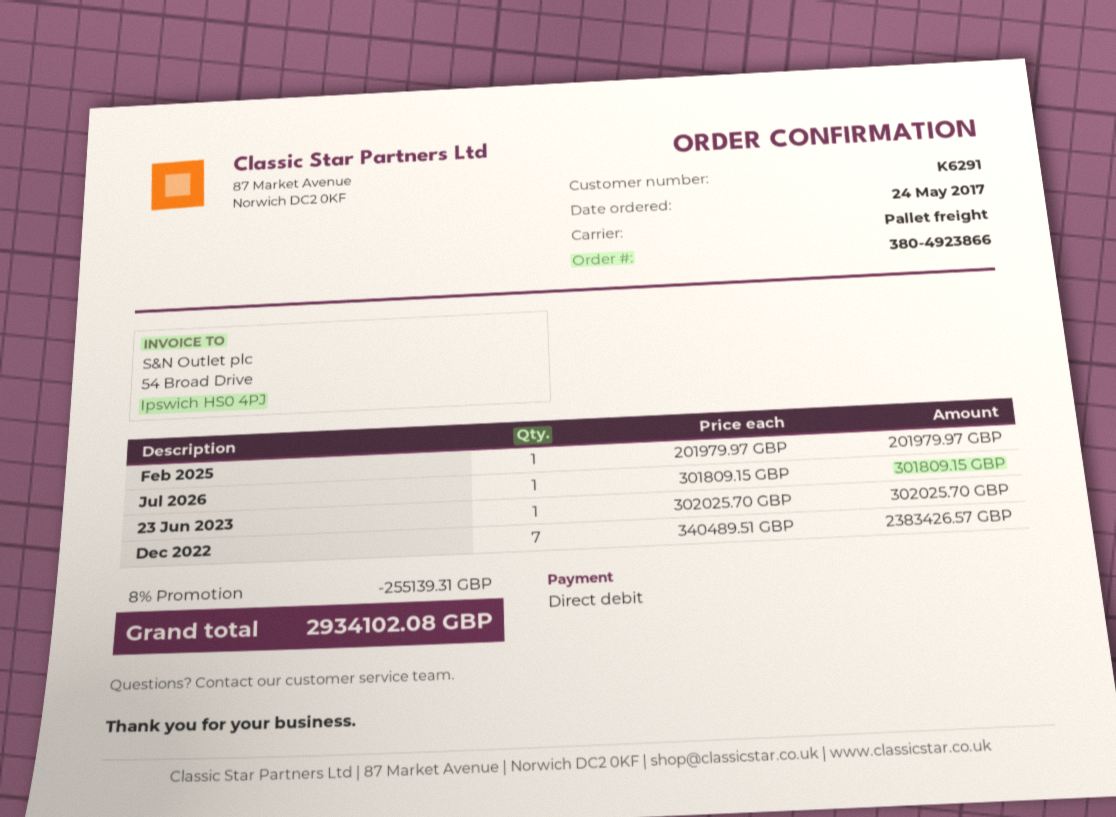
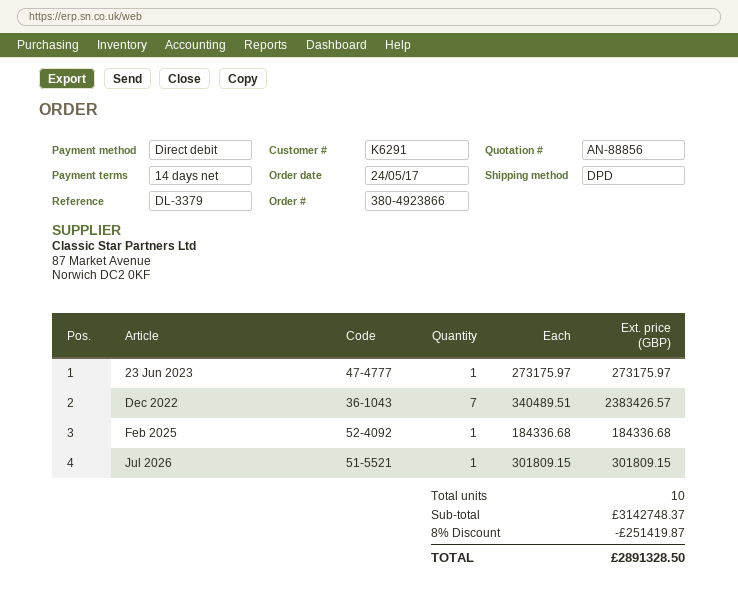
shipping method: pallet freight -> DPD
Feb 2025: 1 x 201979.97 = 201979.97 -> 1 x 184336.68 = 184336.68
23 Jun 2023: 1 x 302025.70 = 302025.70 -> 1 x 273175.97 = 273175.97
discount: 8% = 255139.31 -> 8% = 251419.87
total: 2934102.08 -> 2891328.50

